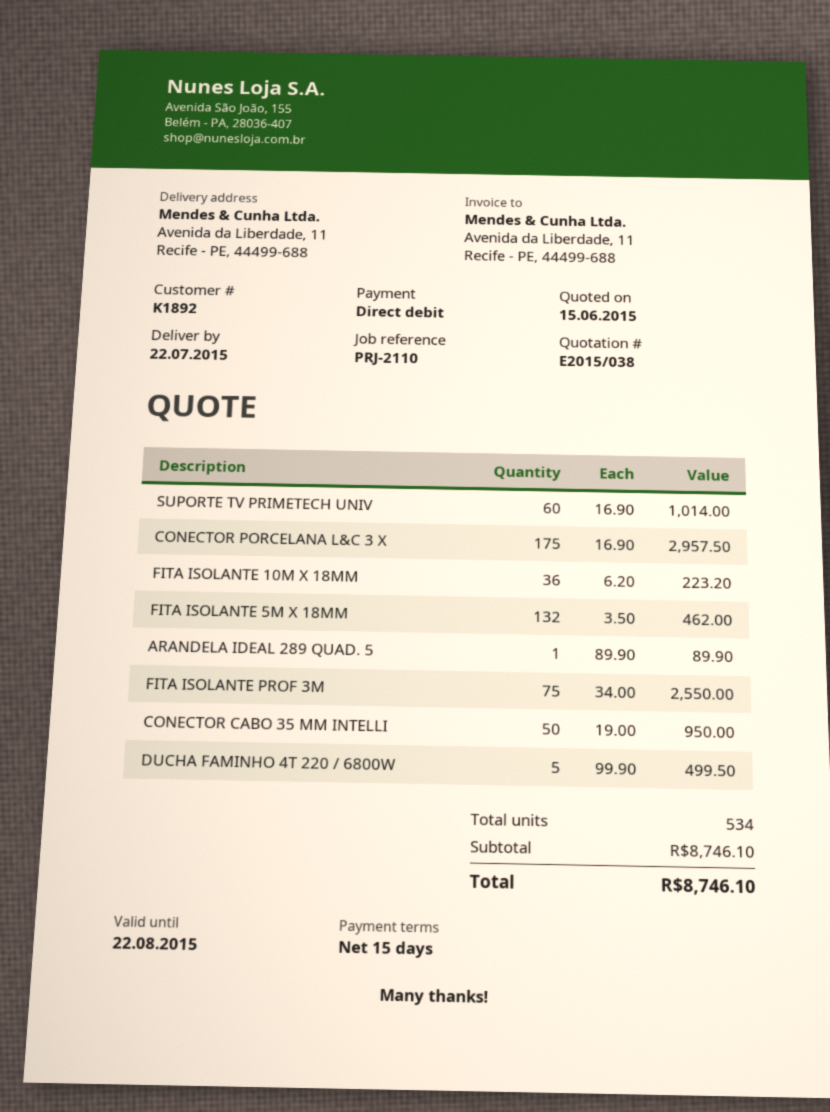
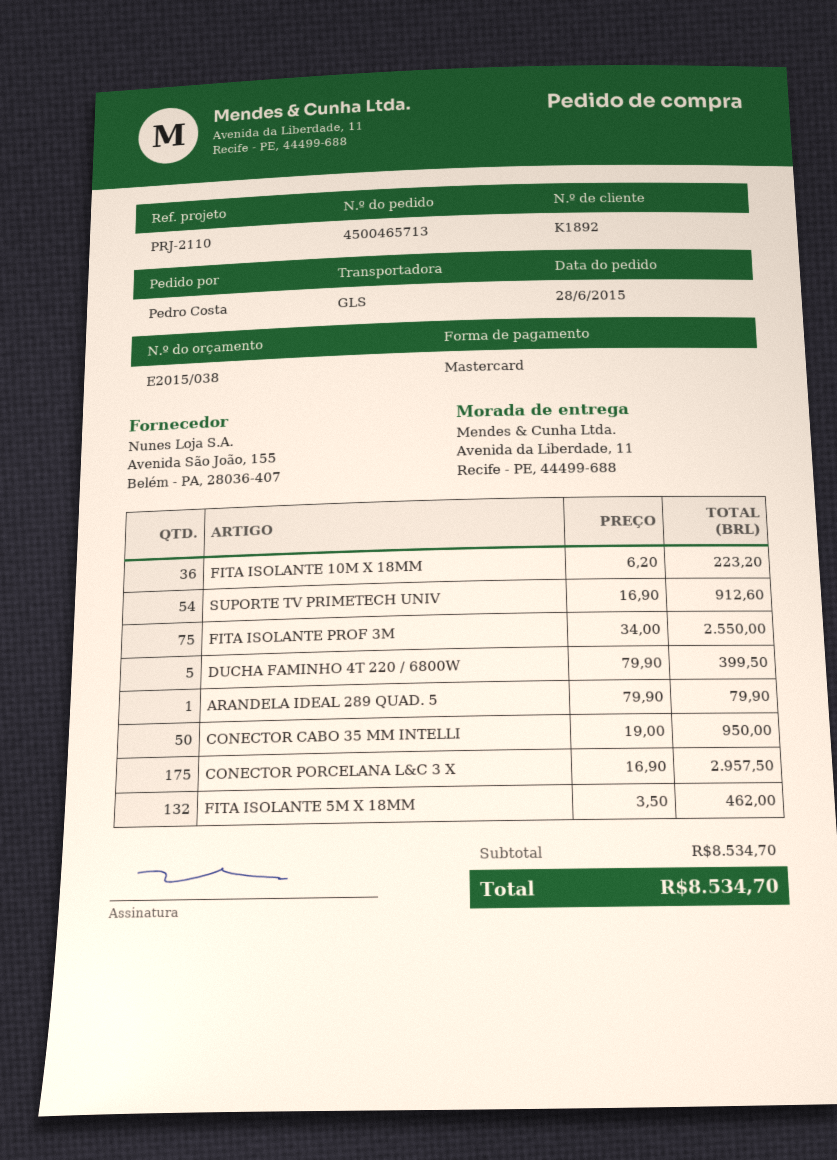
payment method: direct debit -> Mastercard
SUPORTE TV PRIMETECH UNIV: 60 x 16.90 = 1014.00 -> 54 x 16.90 = 912.60
ARANDELA IDEAL 289 QUAD. 5: 1 x 89.90 = 89.90 -> 1 x 79.90 = 79.90
DUCHA FAMINHO 4T 220 / 6800W: 5 x 99.90 = 499.50 -> 5 x 79.90 = 399.50
subtotal: 8746.10 -> 8534.70
total: 8746.10 -> 8534.70

